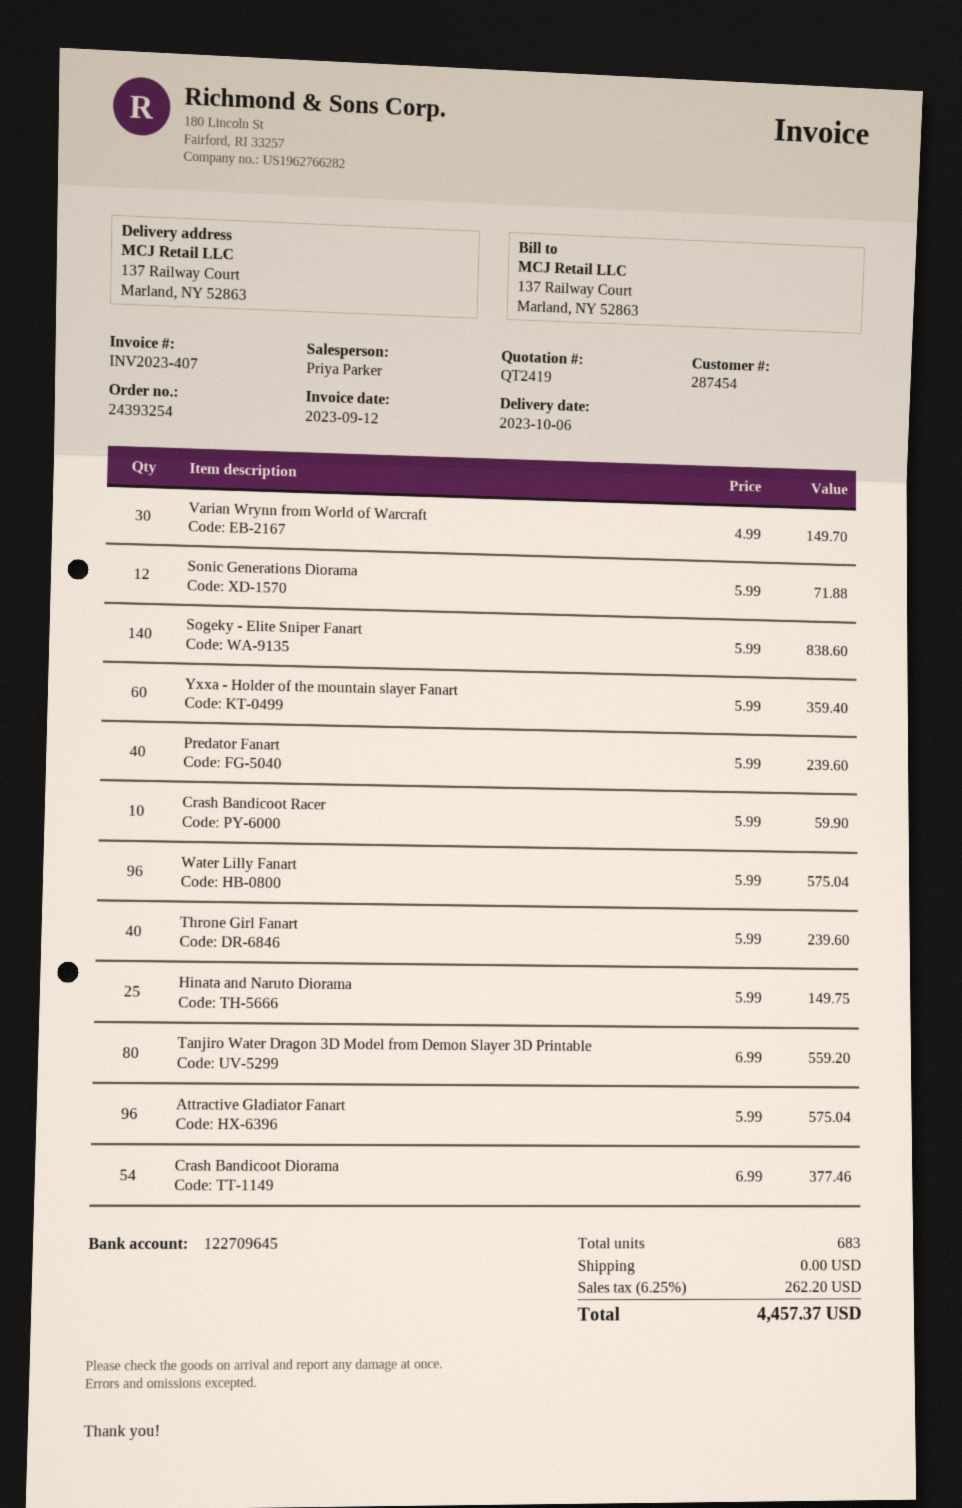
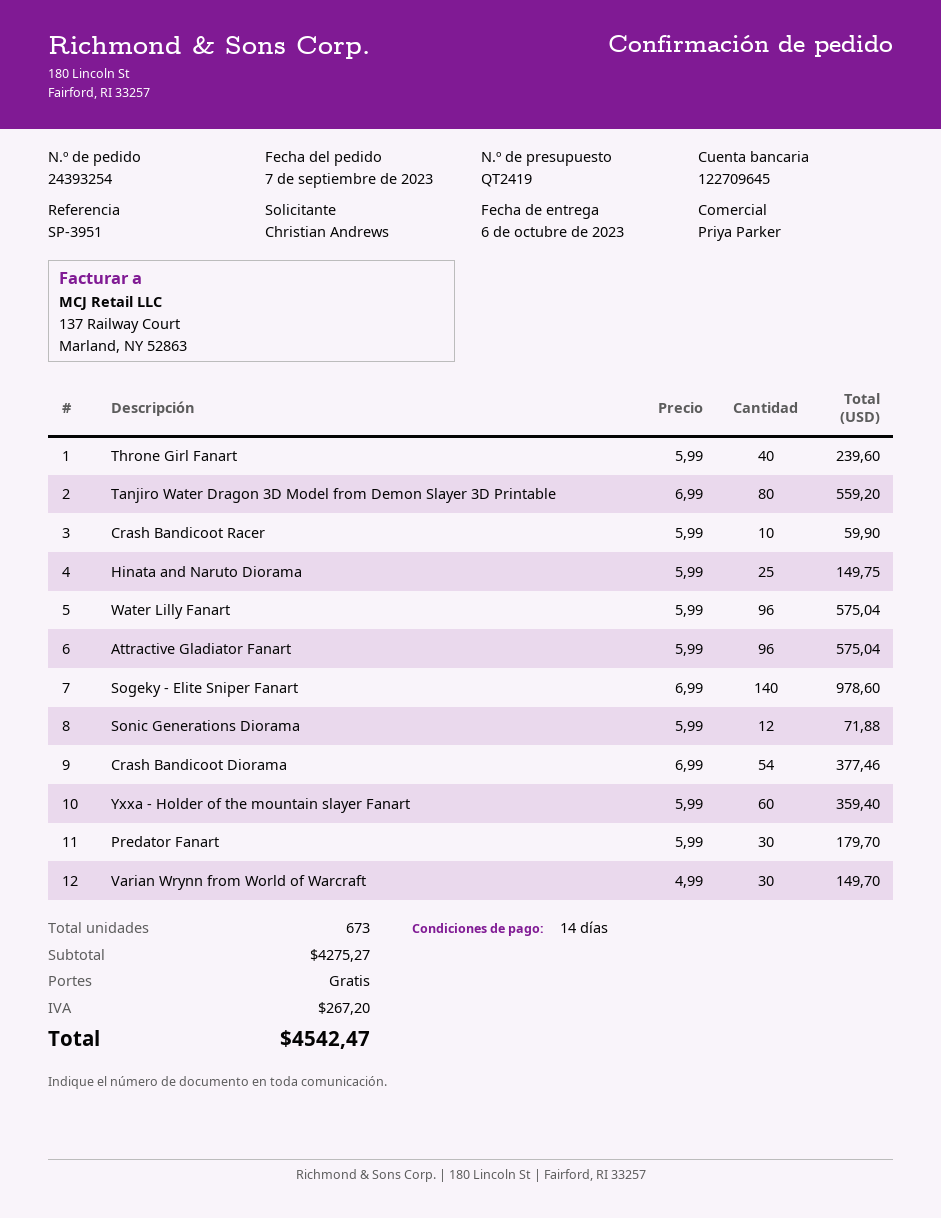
Sogeky - Elite Sniper Fanart: 140 x 5.99 = 838.60 -> 140 x 6.99 = 978.60
Predator Fanart: 40 x 5.99 = 239.60 -> 30 x 5.99 = 179.70
total quantity: 683 -> 673
tax: 262.20 -> 267.20
total: 4457.37 -> 4542.47

